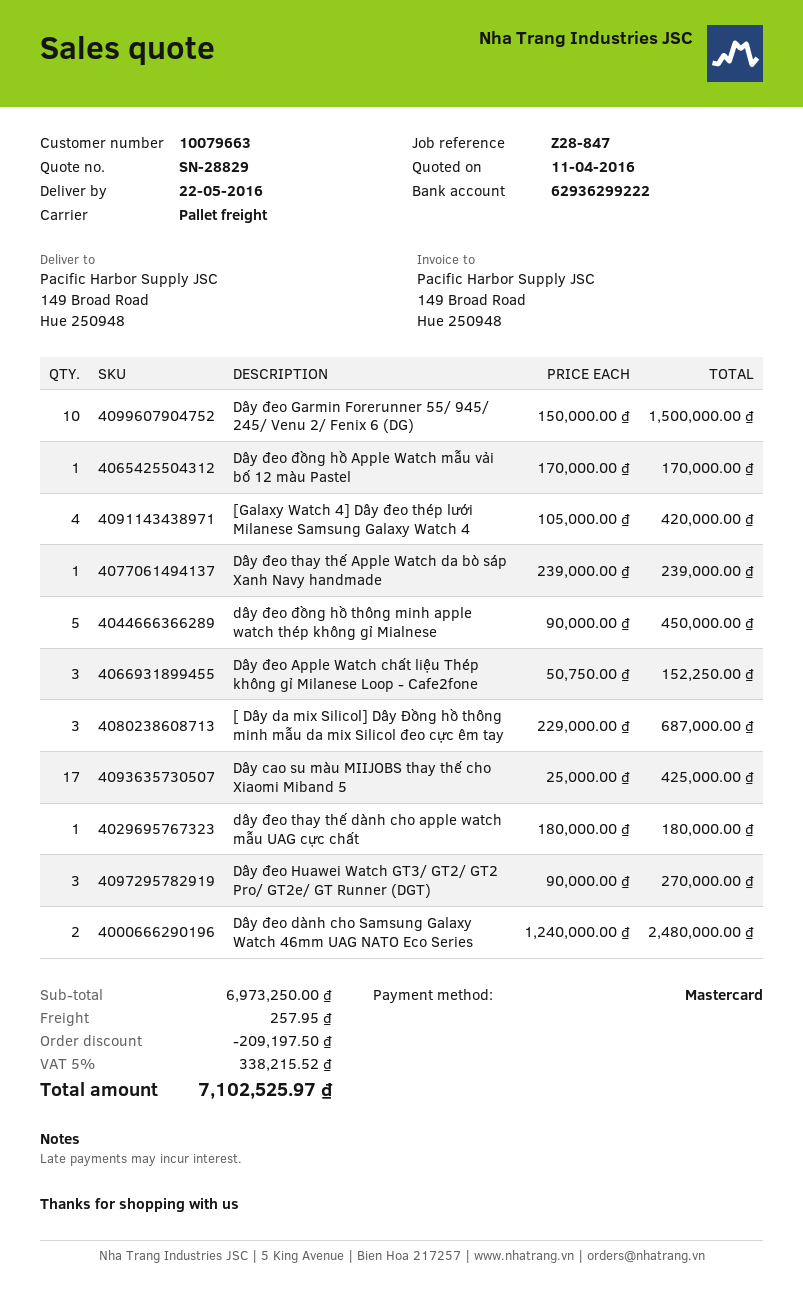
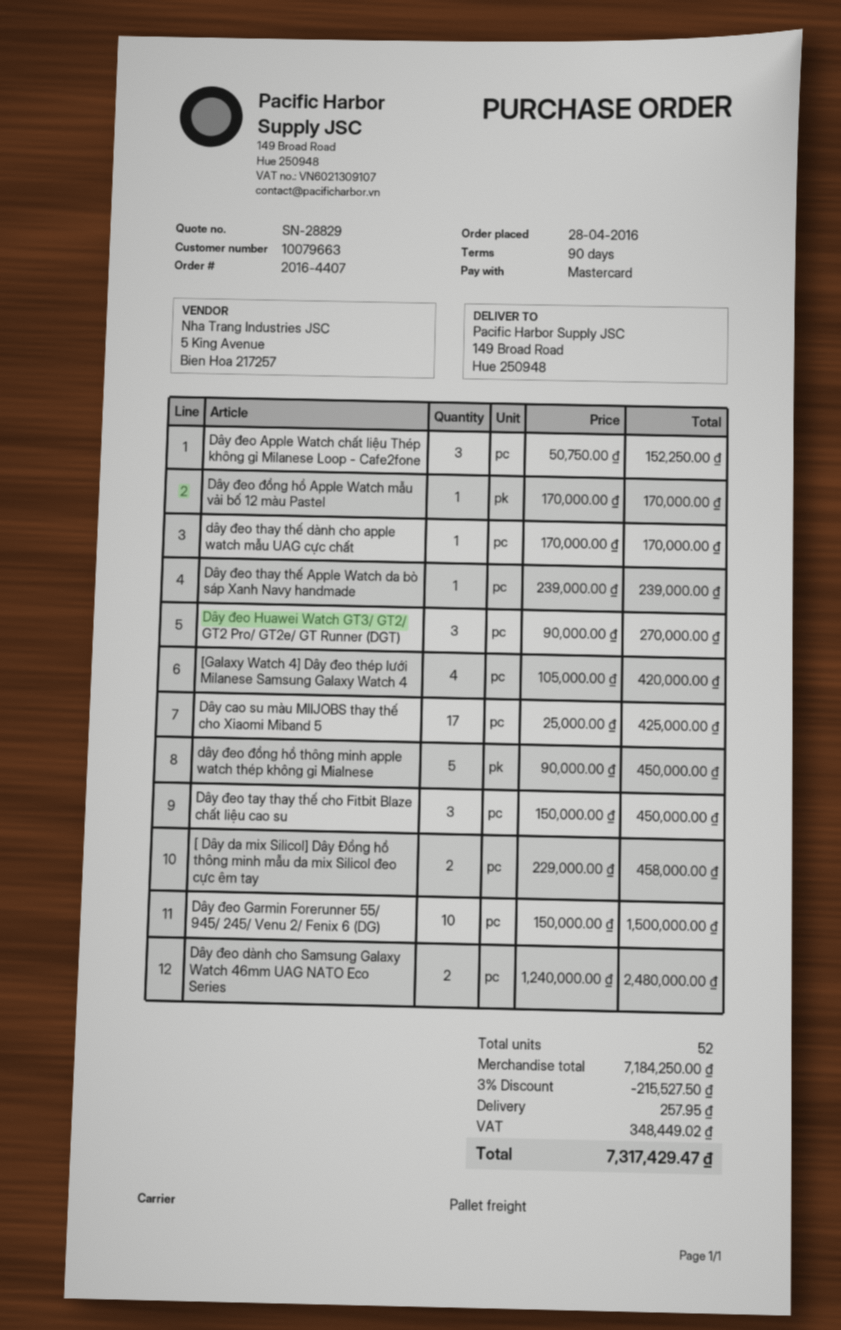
[ Dây da mix Silicol] Dây Đồng hồ thông minh mẫu da mix Silicol đeo cực êm tay: 3 x 229000.00 = 687000.00 -> 2 x 229000.00 = 458000.00
dây đeo thay thế dành cho apple watch mẫu UAG cực chất: 1 x 180000.00 = 180000.00 -> 1 x 170000.00 = 170000.00
Dây đeo tay thay thế cho Fitbit Blaze chất liệu cao su: none -> 3 x 150000.00 = 450000.00
subtotal: 6973250.00 -> 7184250.00
discount: 209197.50 -> 215527.50
tax: 338215.52 -> 348449.02
total: 7102525.97 -> 7317429.47

